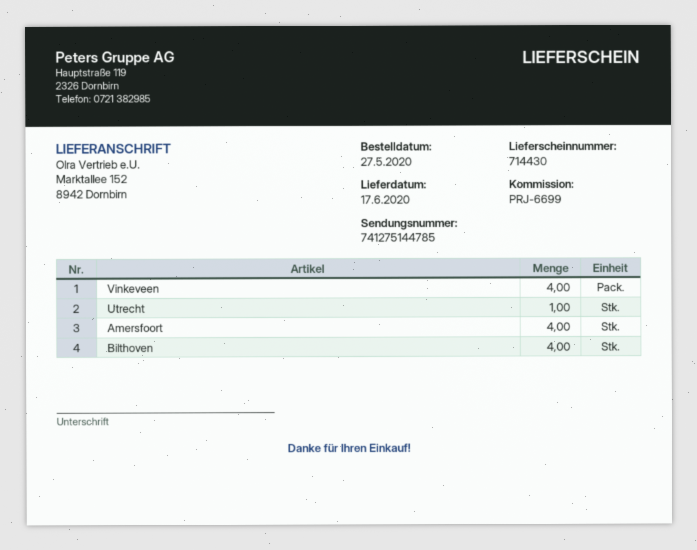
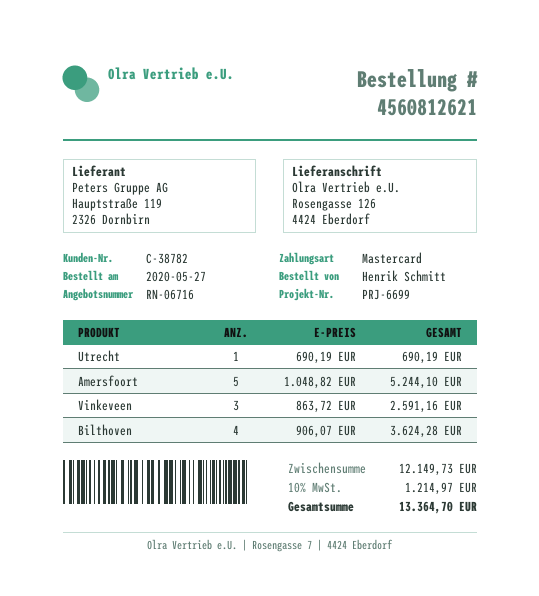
ship to: Marktallee 152, 8942 Dornbirn -> Rosengasse 126, 4424 Eberdorf
Vinkeveen: 4 -> 3
Amersfoort: 4 -> 5

